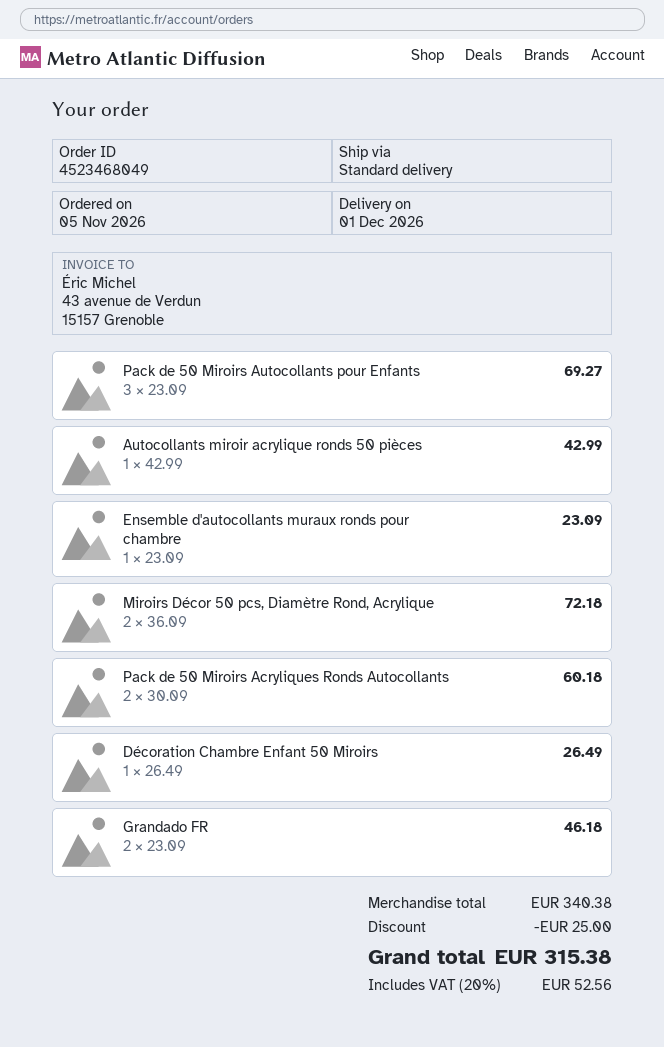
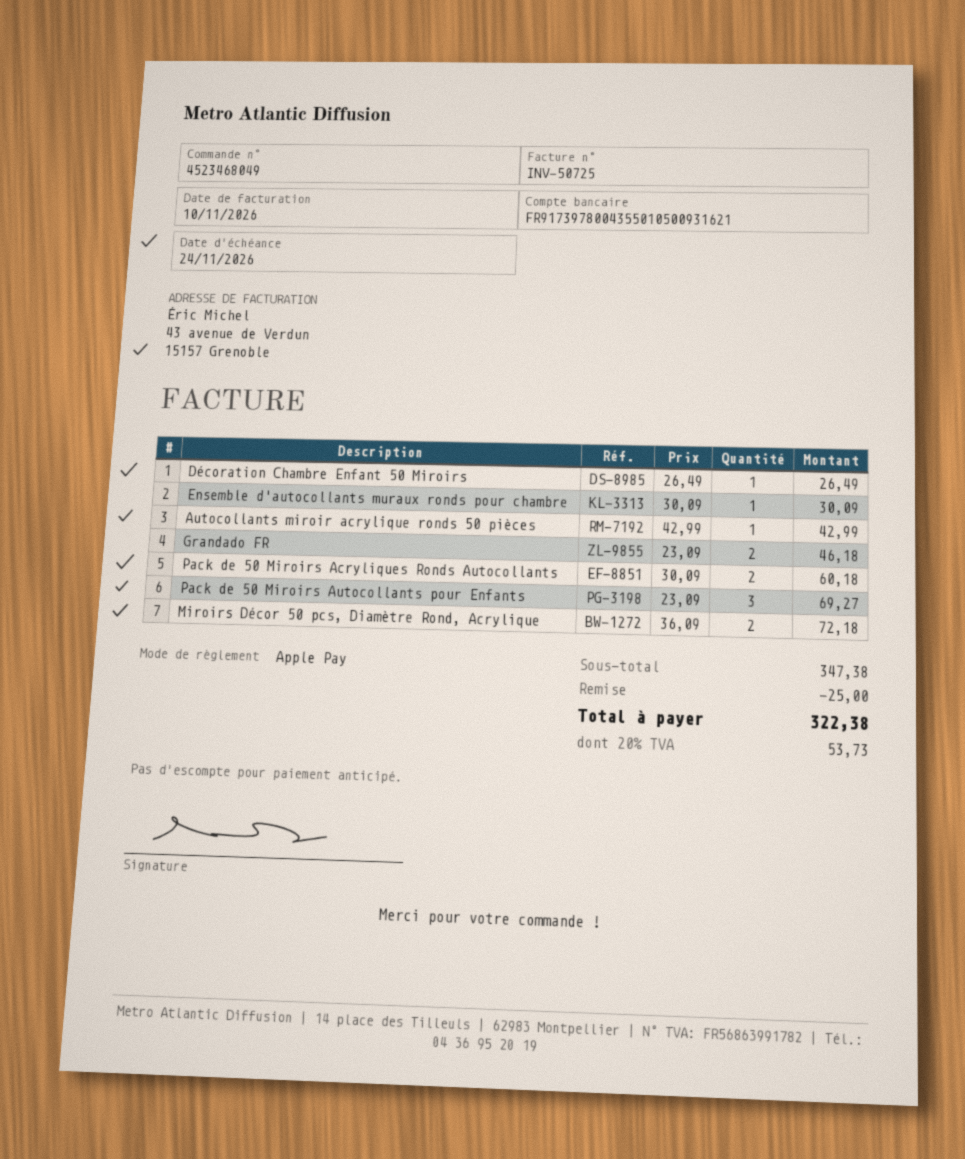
Ensemble d'autocollants muraux ronds pour chambre: 1 x 23.09 = 23.09 -> 1 x 30.09 = 30.09
subtotal: 340.38 -> 347.38
tax: 20% = 52.56 -> 20% = 53.73
total: 315.38 -> 322.38

